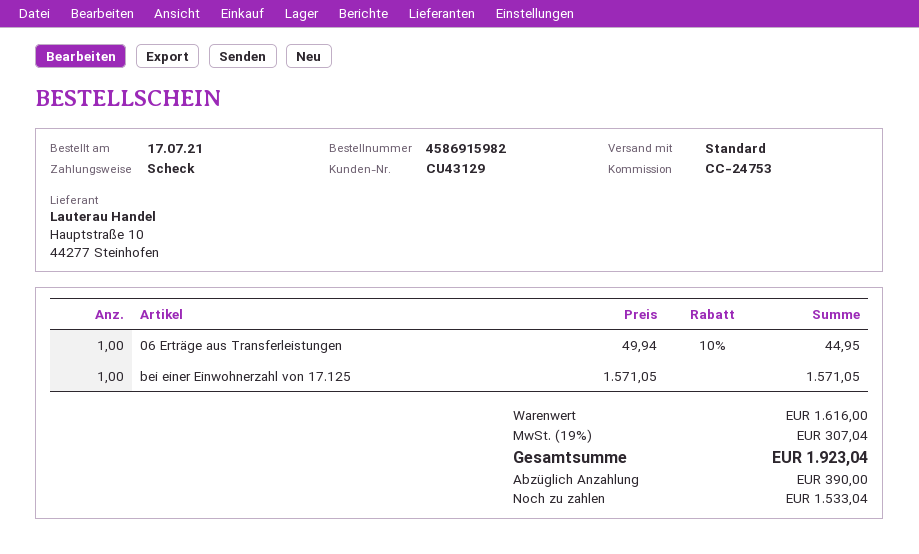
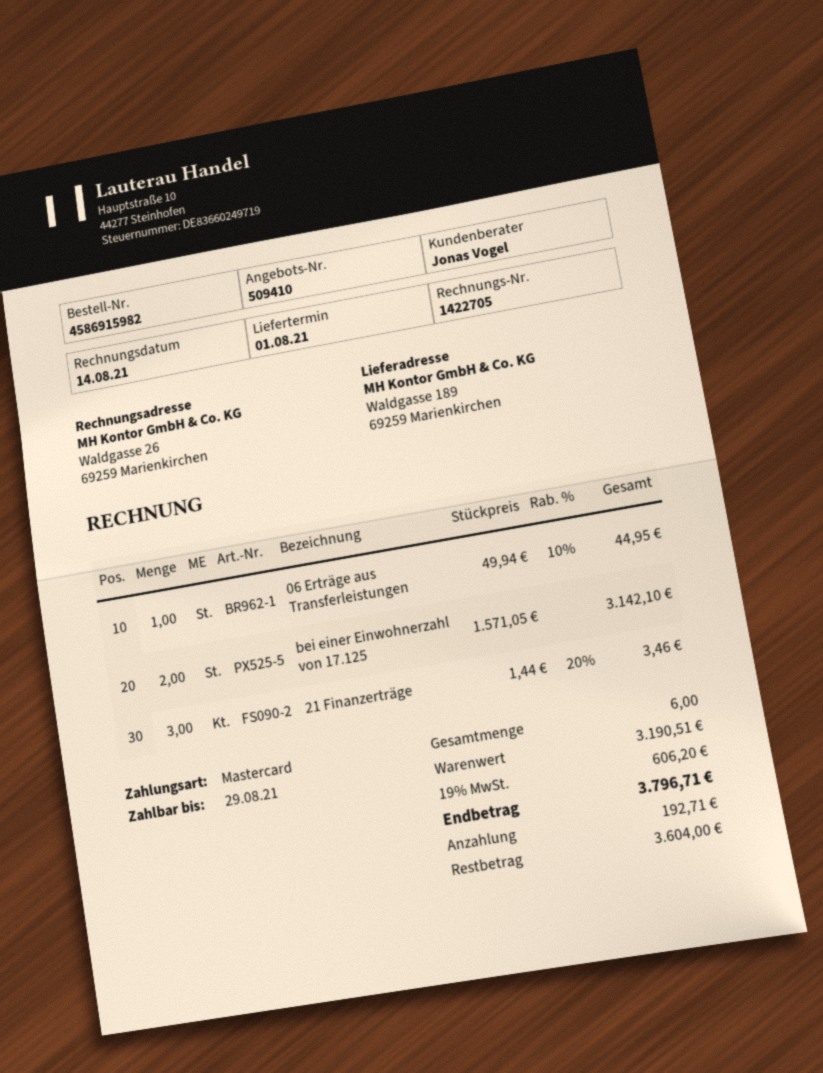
payment method: cheque -> Mastercard
bei einer Einwohnerzahl von 17.125: 1 x 1571.05 = 1571.05 -> 2 x 1571.05 = 3142.10
21 Finanzerträge: none -> 3 x 1.44 - 20% = 3.46
subtotal: 1616.00 -> 3190.51
tax: 19% = 307.04 -> 19% = 606.20
total: 1923.04 -> 3796.71
deposit: 390.00 -> 192.71
balance: 1533.04 -> 3604.00

